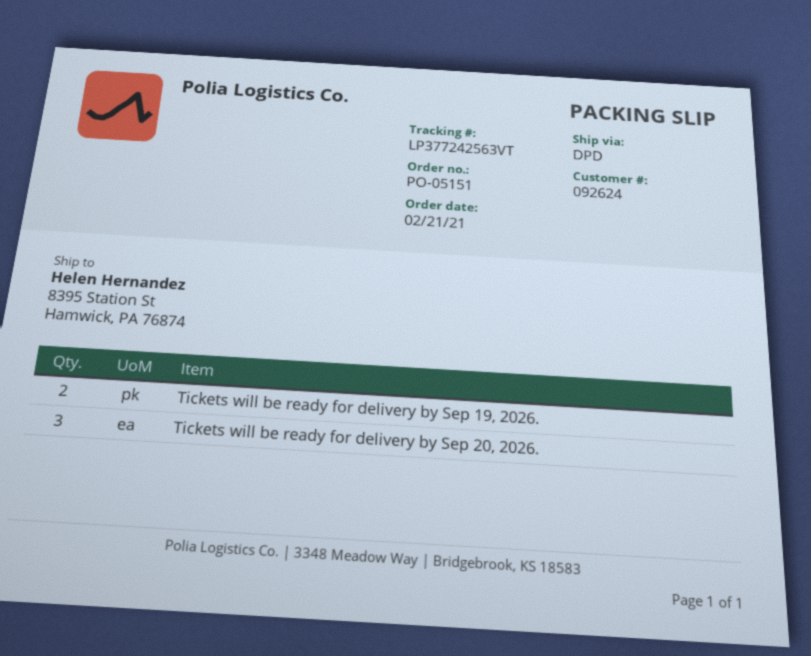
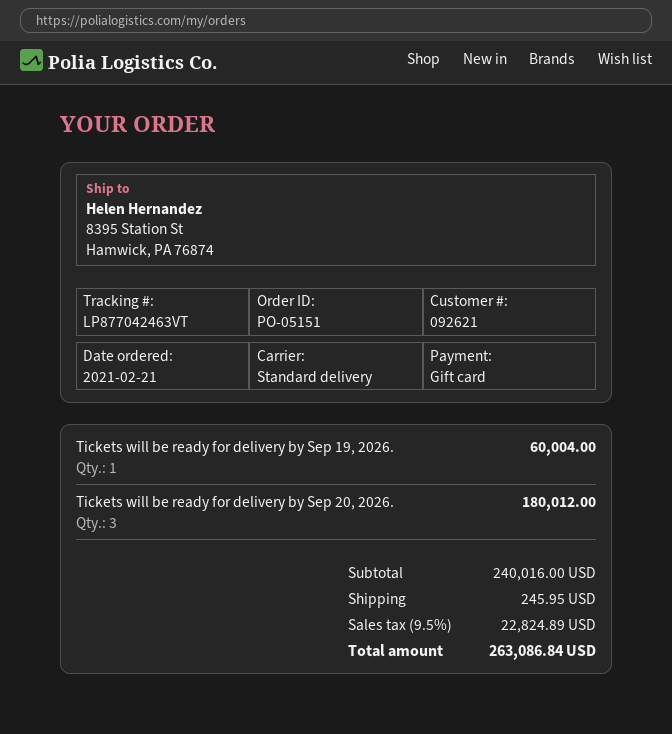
customer number: 092624 -> 092621
shipping method: DPD -> standard
tracking number: LP377242563VT -> LP877042463VT
Tickets will be ready for delivery by Sep 19, 2026.: 2 -> 1

